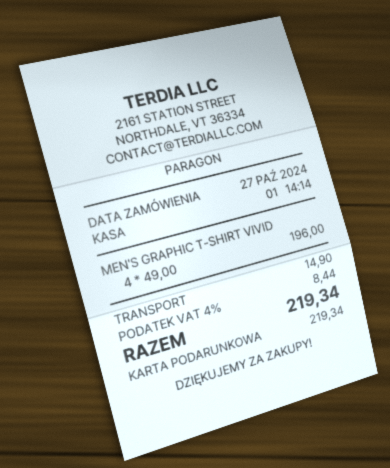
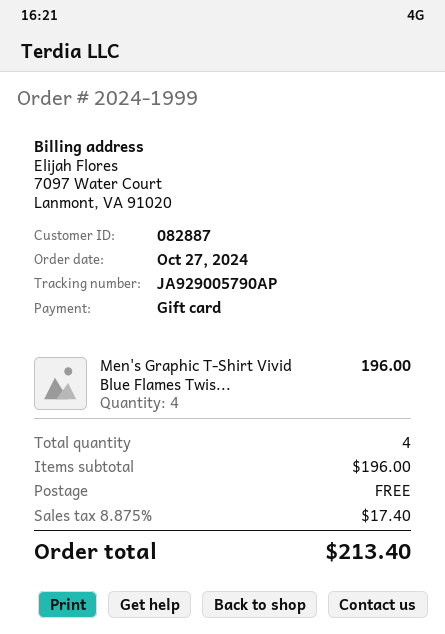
shipping: 14.90 -> 0.00
tax: 4% = 8.44 -> 8.875% = 17.40
total: 219.34 -> 213.40

